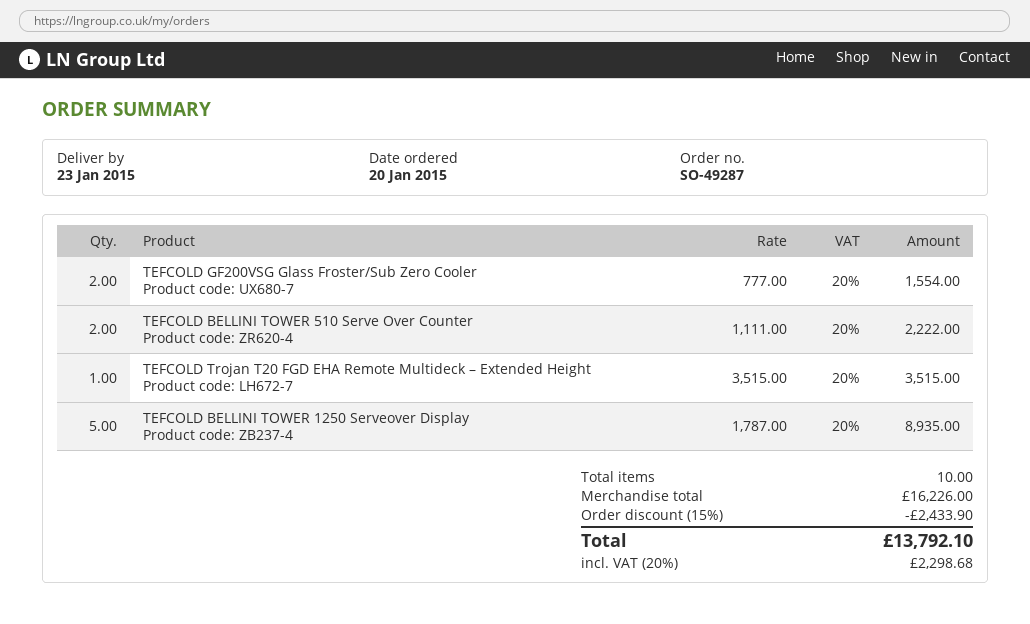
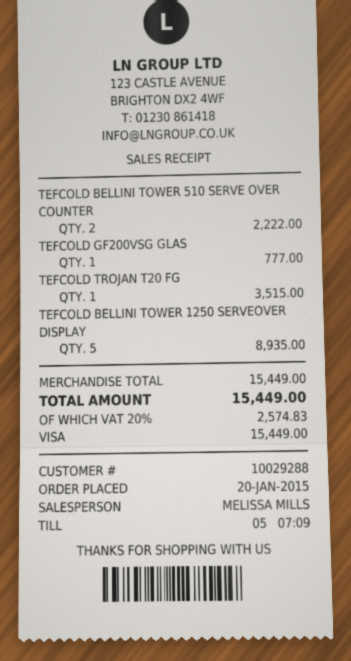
TEFCOLD GF200VSG Glass Froster/Sub Zero Cooler: 2 for 1554.00 -> 1 for 777.00
subtotal: 16226.00 -> 15449.00
discount: 15% = 2433.90 -> none
tax: 20% = 2298.68 -> 20% = 2574.83
total: 13792.10 -> 15449.00

